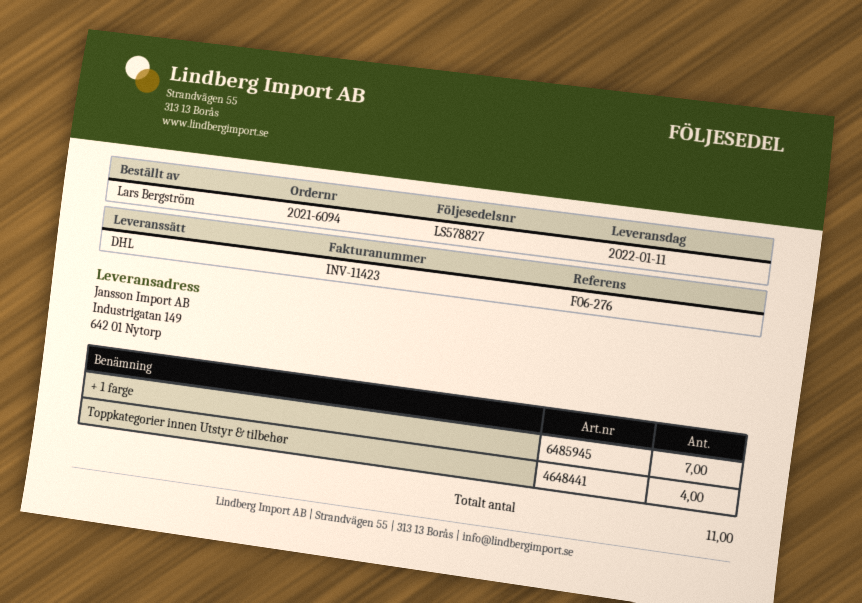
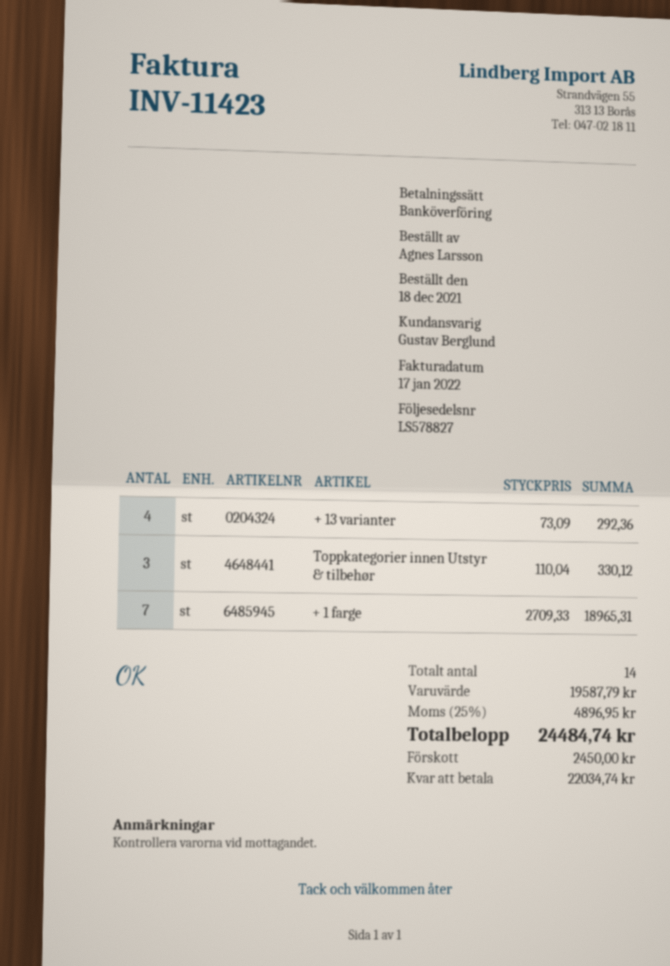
ordered by: Lars Bergström -> Agnes Larsson
Toppkategorier innen Utstyr & tilbehør: 4 -> 3
+ 13 varianter: none -> 4
total quantity: 11 -> 14

